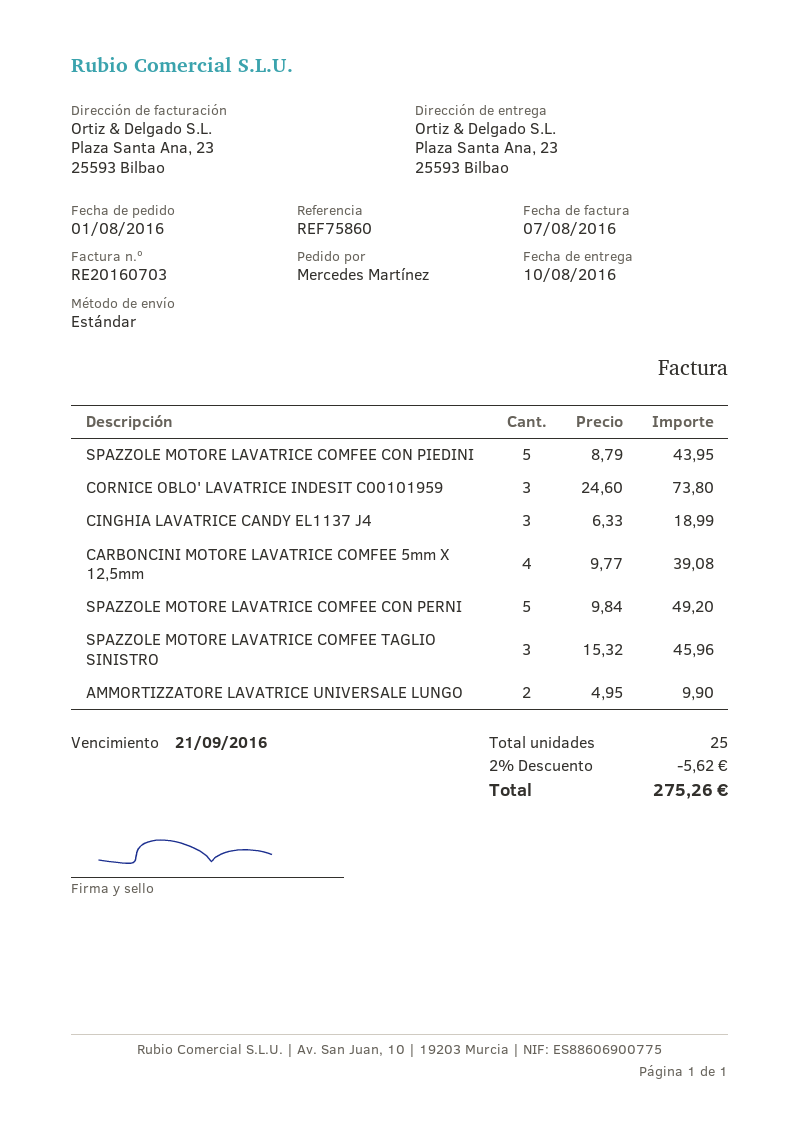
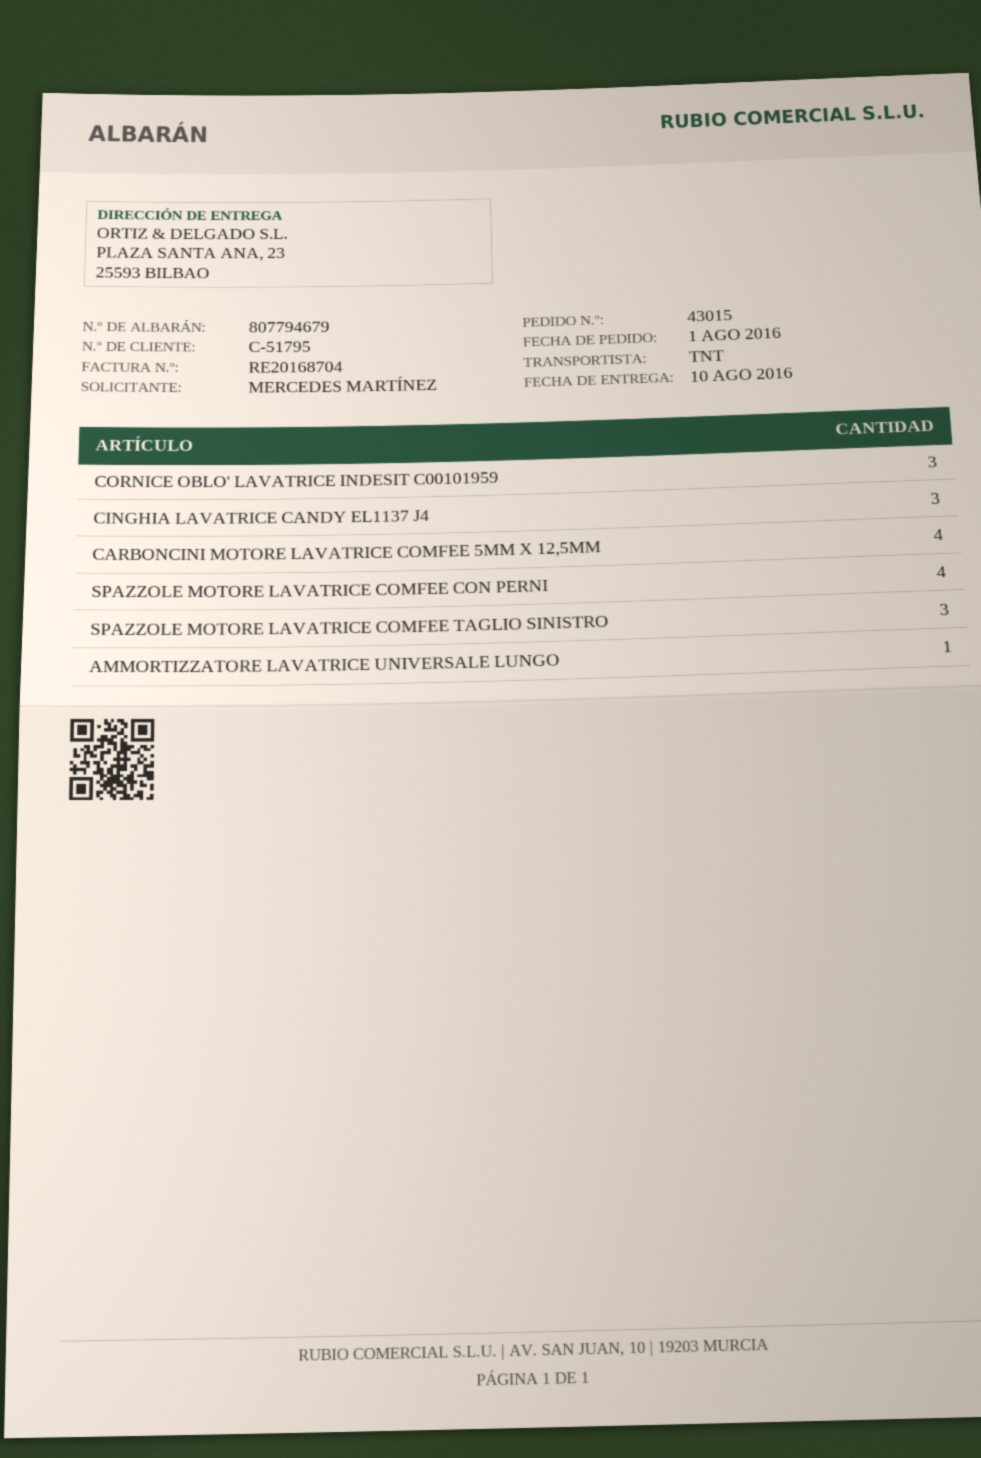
invoice number: RE20160703 -> RE20168704
shipping method: standard -> TNT
SPAZZOLE MOTORE LAVATRICE COMFEE CON PIEDINI: 5 -> none
SPAZZOLE MOTORE LAVATRICE COMFEE CON PERNI: 5 -> 4
AMMORTIZZATORE LAVATRICE UNIVERSALE LUNGO: 2 -> 1

